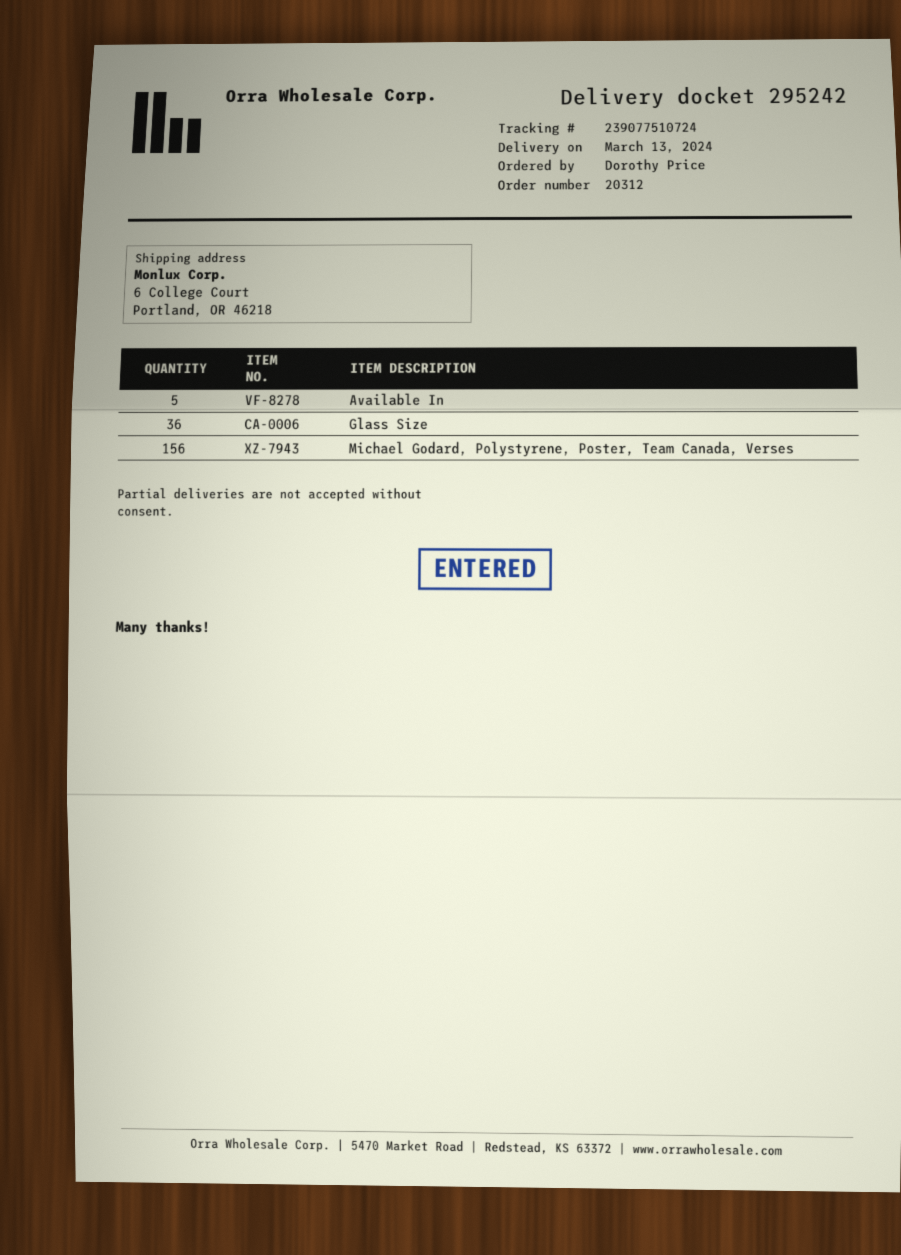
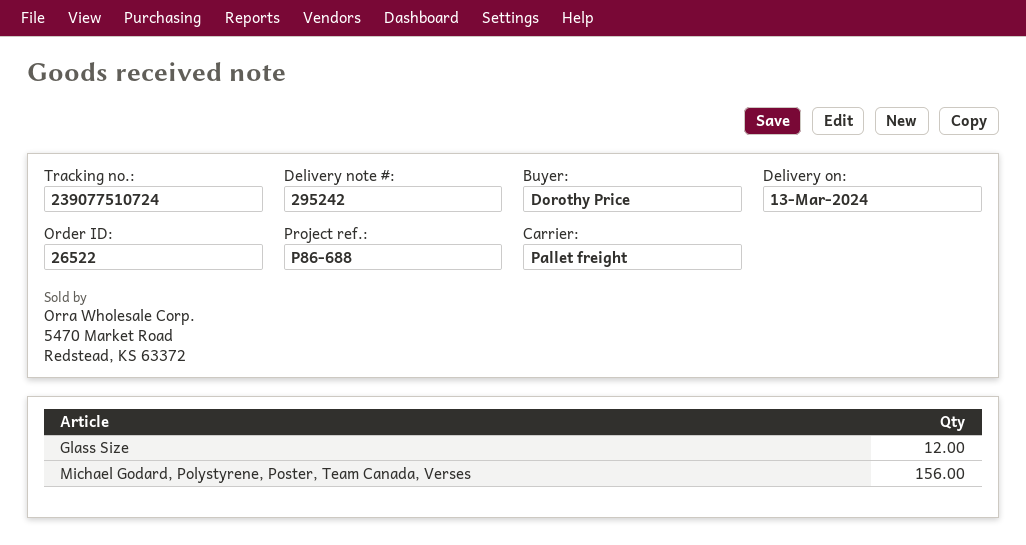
order number: 20312 -> 26522
Available In: 5 -> none
Glass Size: 36 -> 12

